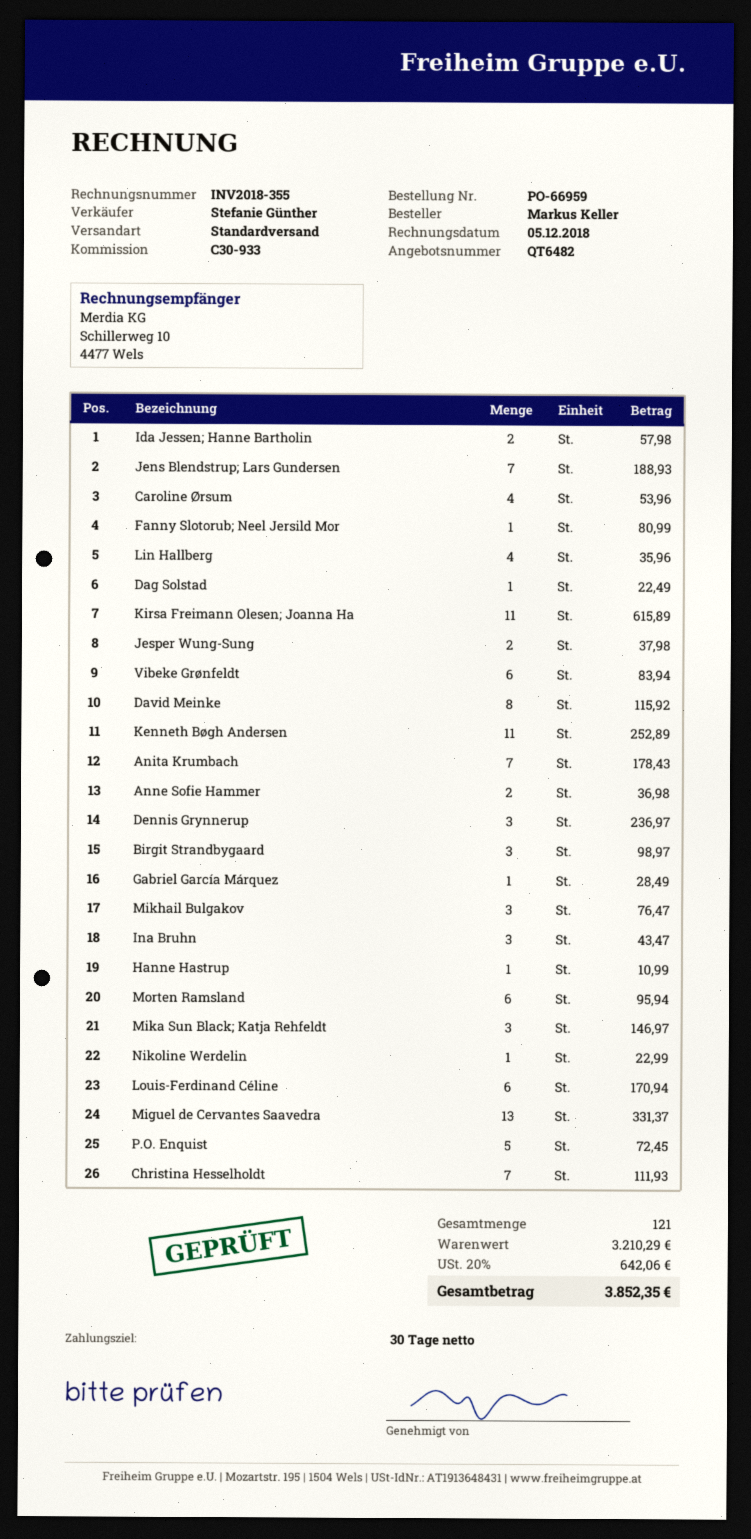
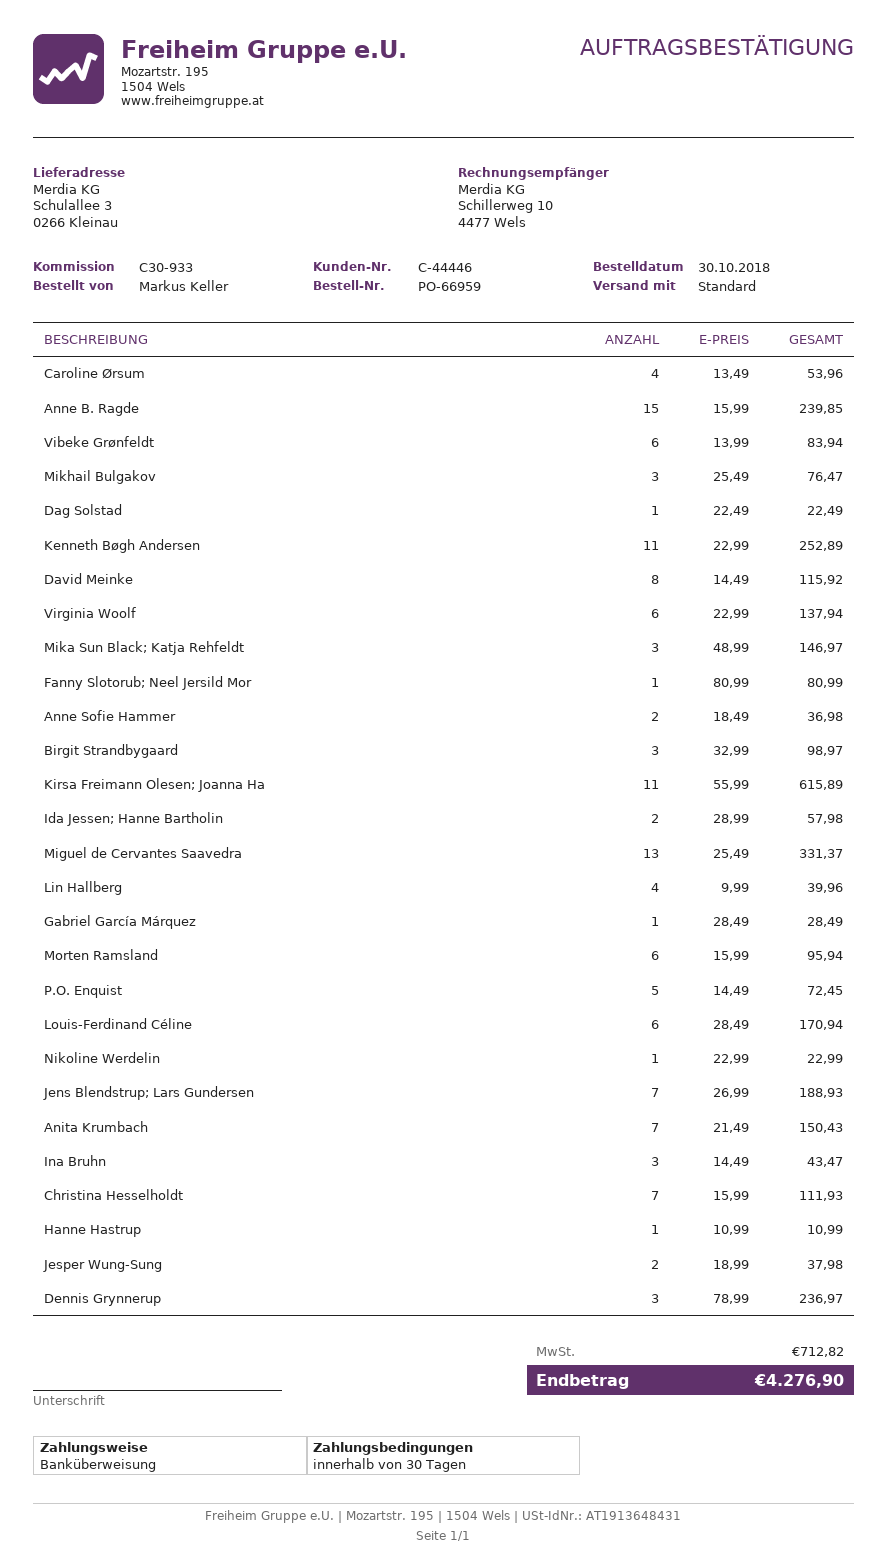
Lin Hallberg: 4 for 35.96 -> 4 for 39.96
Anita Krumbach: 7 for 178.43 -> 7 for 150.43
Anne B. Ragde: none -> 15 for 239.85
Virginia Woolf: none -> 6 for 137.94
tax: 642.06 -> 712.82
total: 3852.35 -> 4276.90

